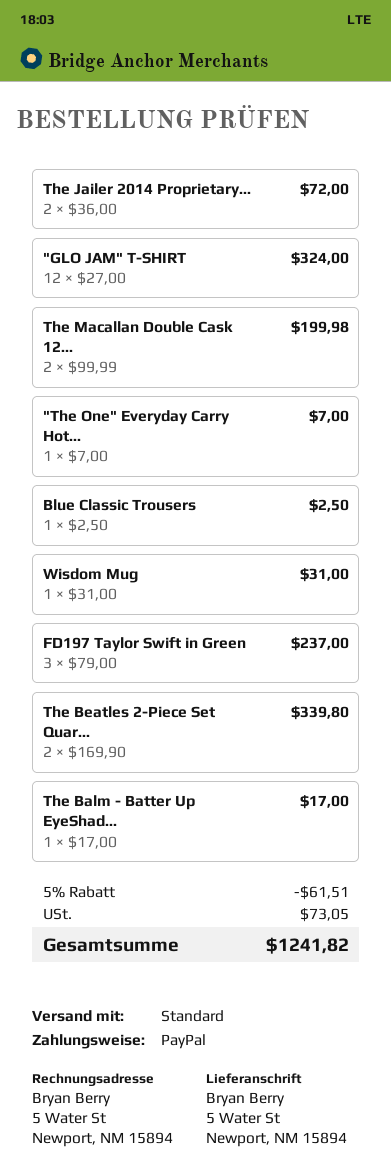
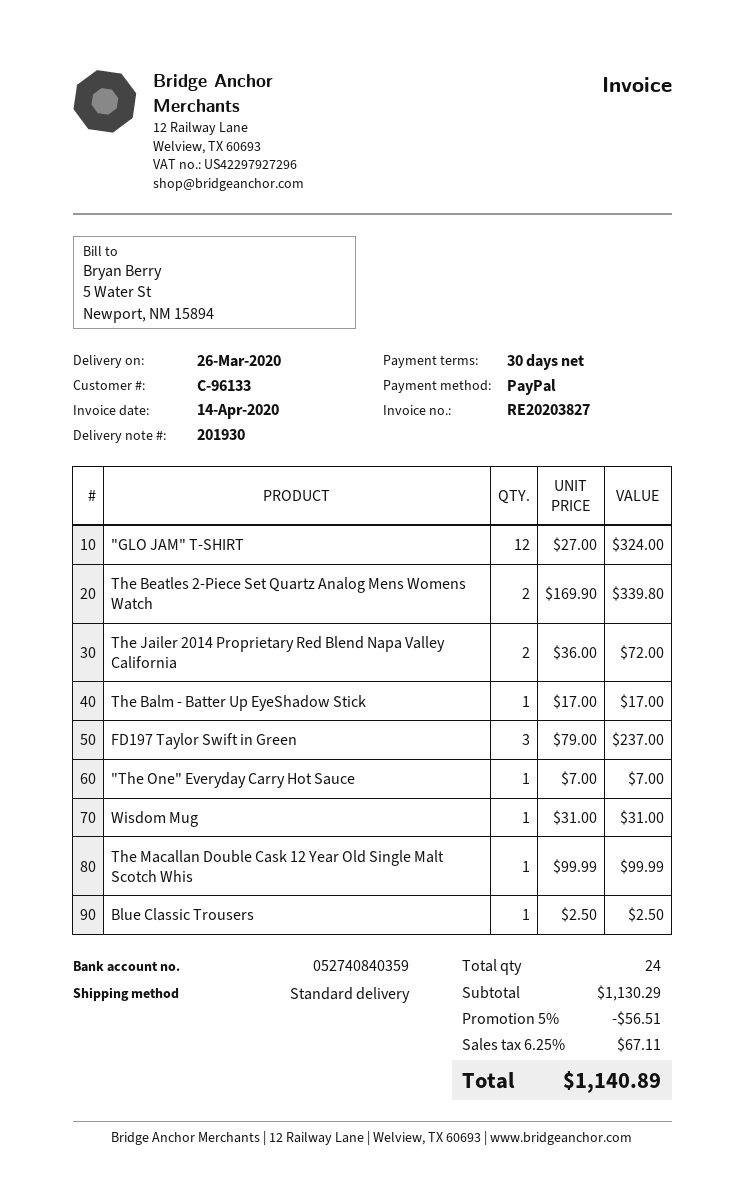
The Macallan Double Cask 12...: 2 x 99.99 = 199.98 -> 1 x 99.99 = 99.99
discount: 5% = 61.51 -> 5% = 56.51
tax: 73.05 -> 67.11
total: 1241.82 -> 1140.89

